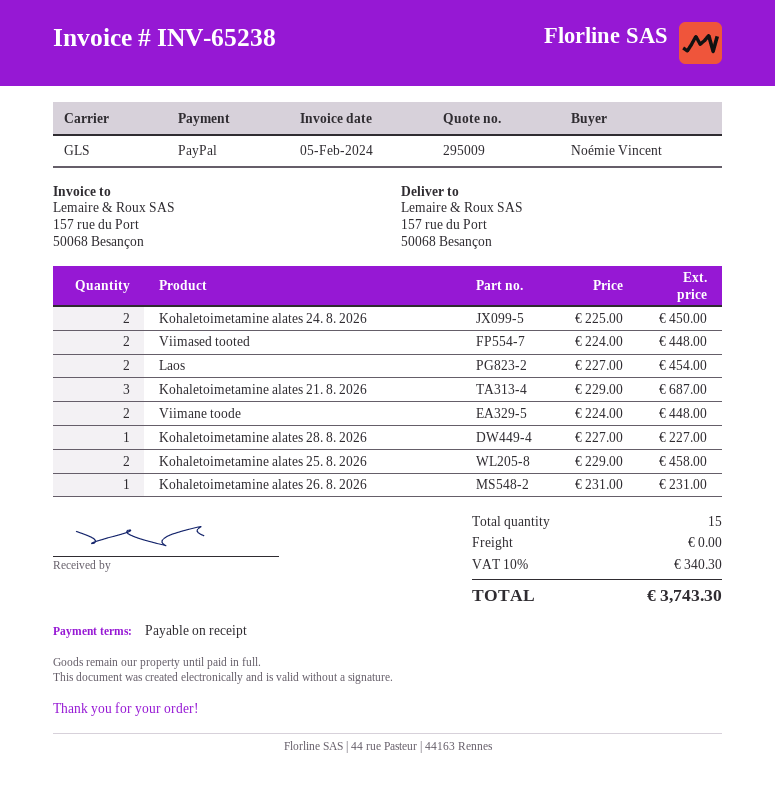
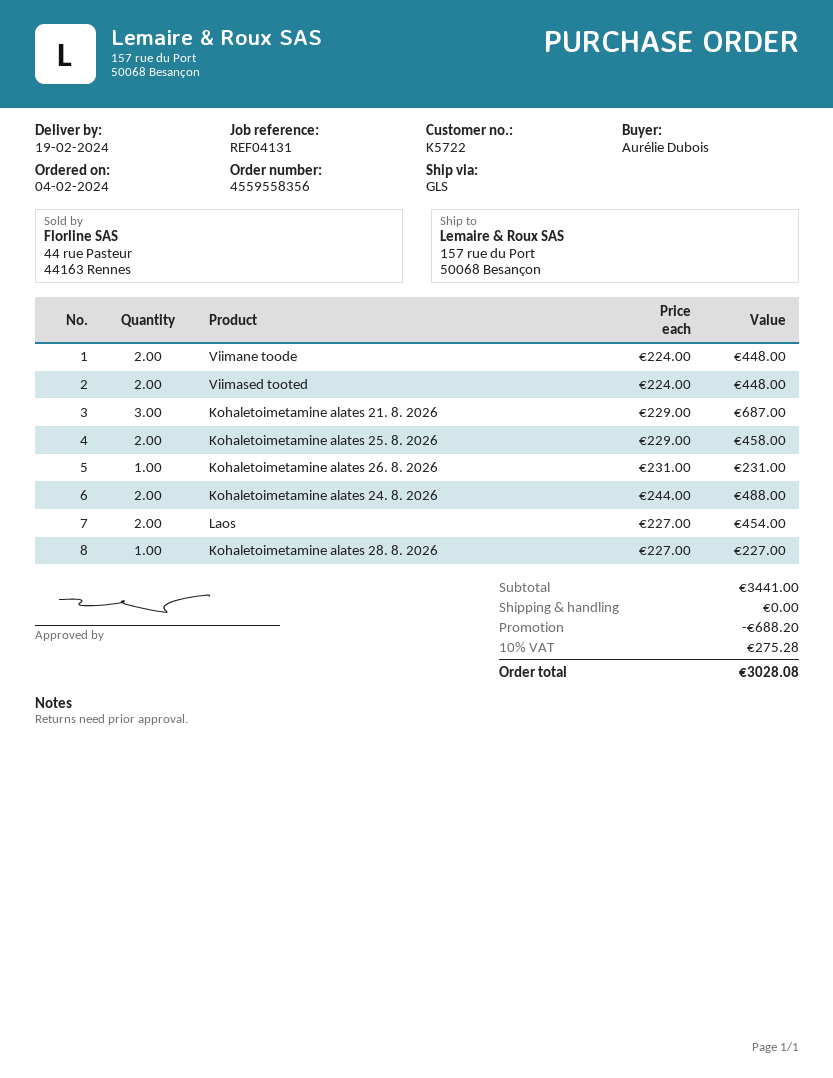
ordered by: Noémie Vincent -> Aurélie Dubois
Kohaletoimetamine alates 24. 8. 2026: 2 x 225.00 = 450.00 -> 2 x 244.00 = 488.00
discount: none -> 688.20
tax: 10% = 340.30 -> 10% = 275.28
total: 3743.30 -> 3028.08

